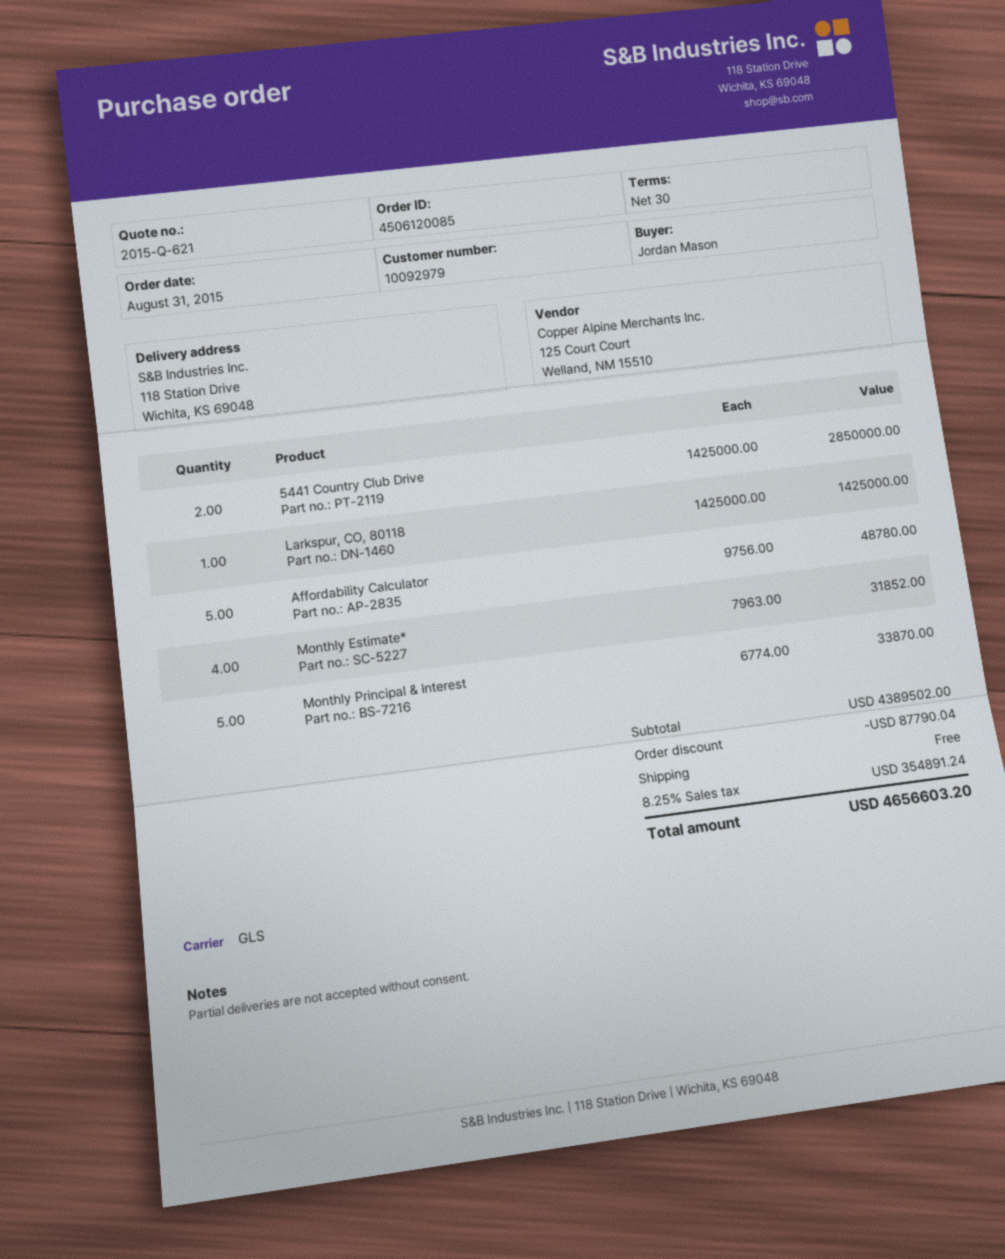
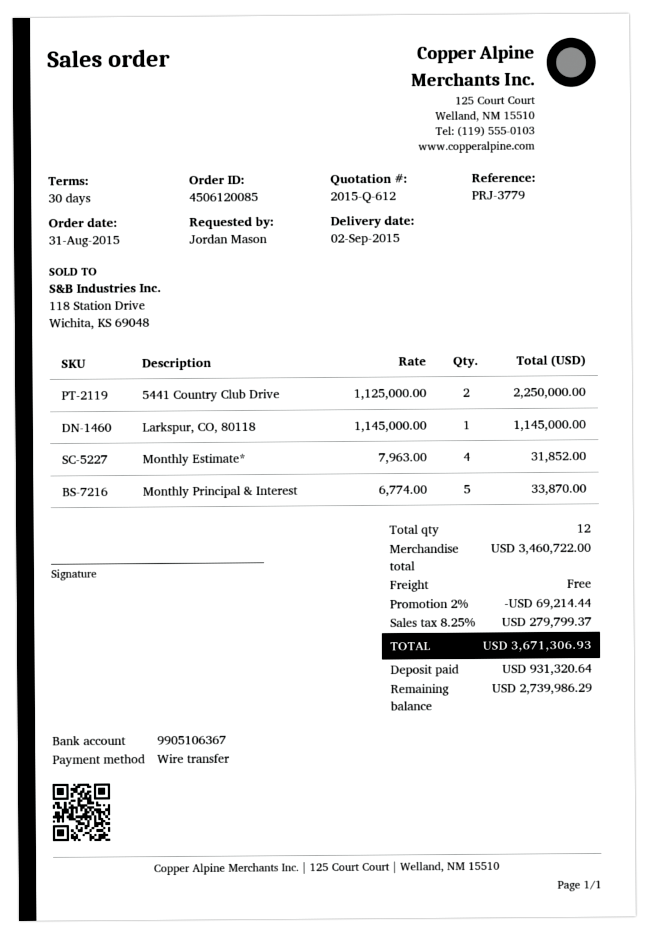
quote number: 2015-Q-621 -> 2015-Q-612
5441 Country Club Drive: 2 x 1425000.00 = 2850000.00 -> 2 x 1125000.00 = 2250000.00
Larkspur, CO, 80118: 1 x 1425000.00 = 1425000.00 -> 1 x 1145000.00 = 1145000.00
Affordability Calculator: 5 x 9756.00 = 48780.00 -> none
subtotal: 4389502.00 -> 3460722.00
discount: 87790.04 -> 69214.44
tax: 8.25% = 354891.24 -> 8.25% = 279799.37
total: 4656603.20 -> 3671306.93

